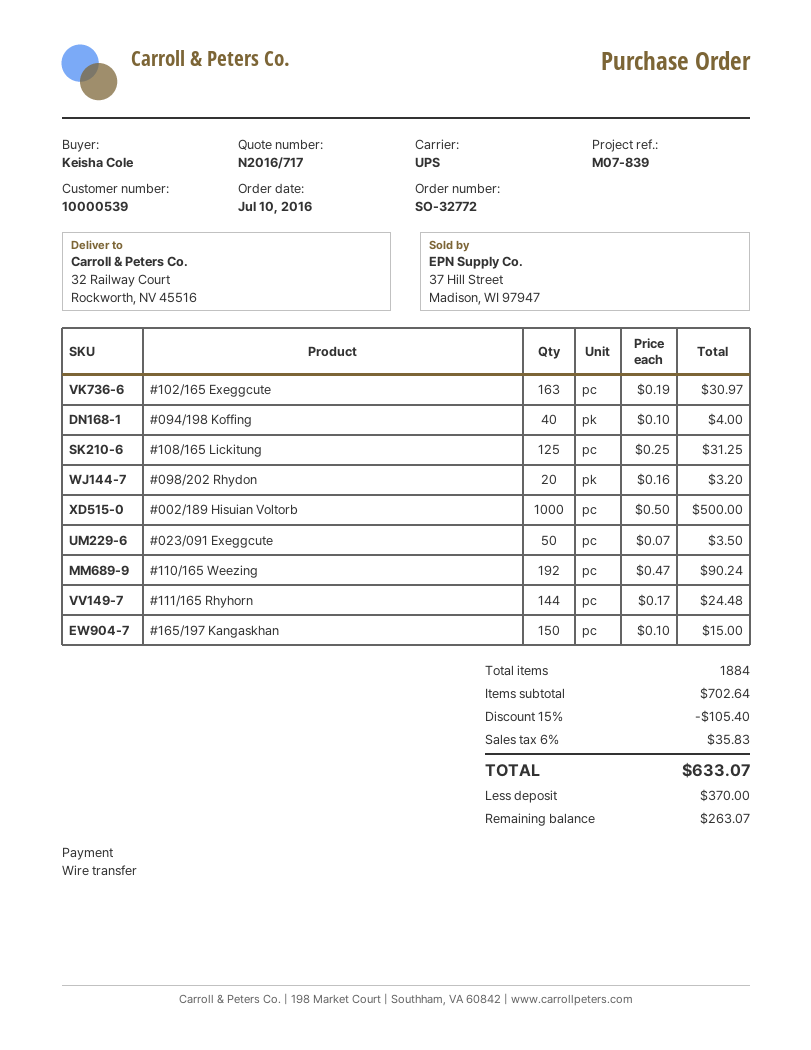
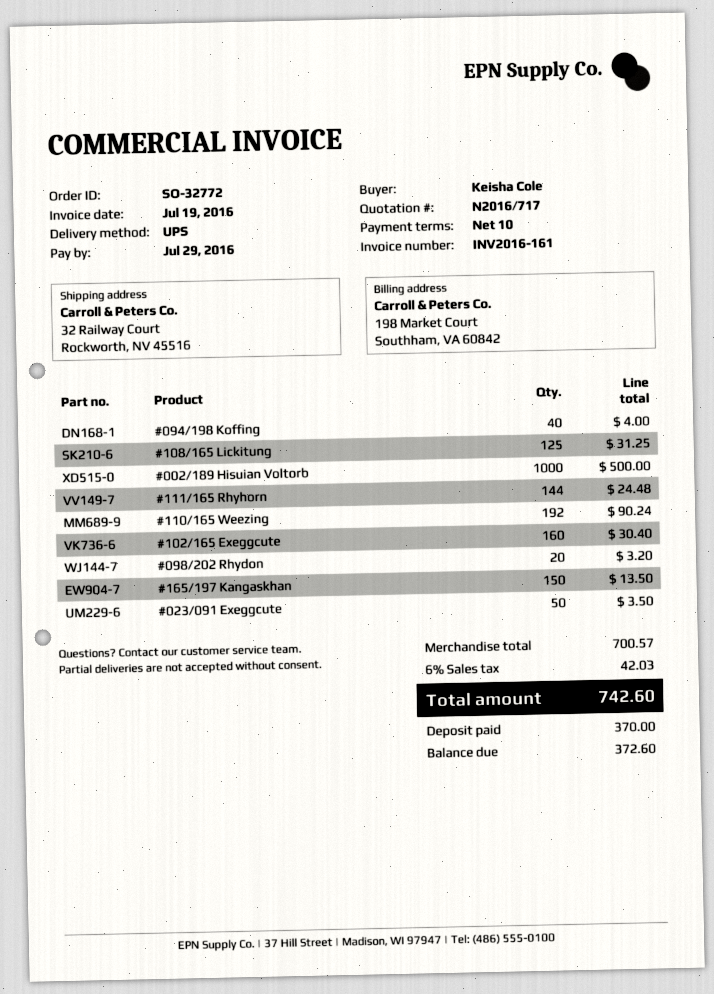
#102/165 Exeggcute: 163 for 30.97 -> 160 for 30.40
#165/197 Kangaskhan: 150 for 15.00 -> 150 for 13.50
subtotal: 702.64 -> 700.57
discount: 15% = 105.40 -> none
tax: 6% = 35.83 -> 6% = 42.03
total: 633.07 -> 742.60
balance: 263.07 -> 372.60

